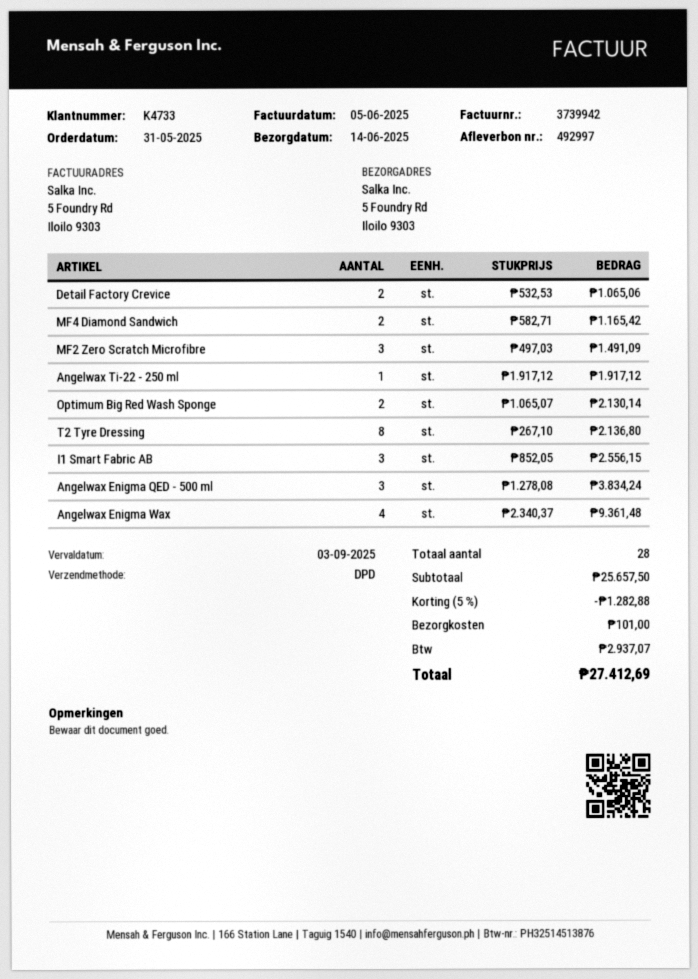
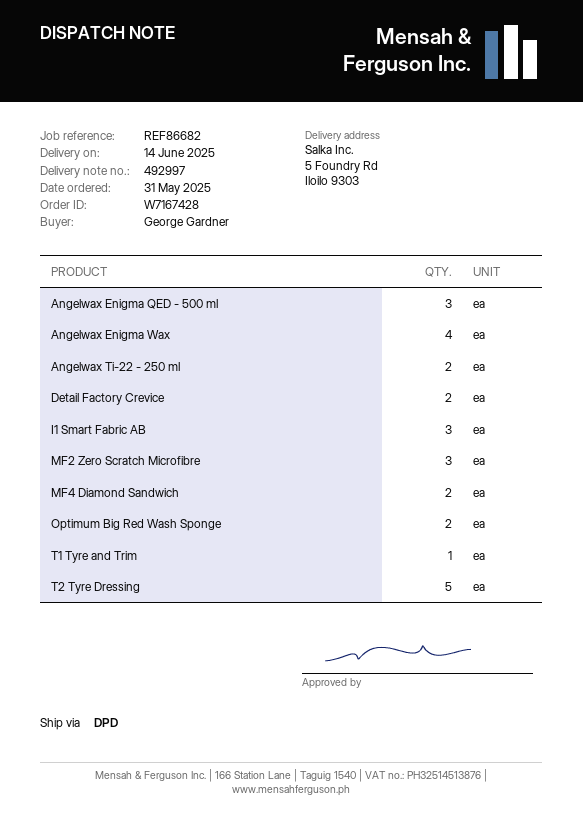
Angelwax Ti-22 - 250 ml: 1 -> 2
T2 Tyre Dressing: 8 -> 5
T1 Tyre and Trim: none -> 1

